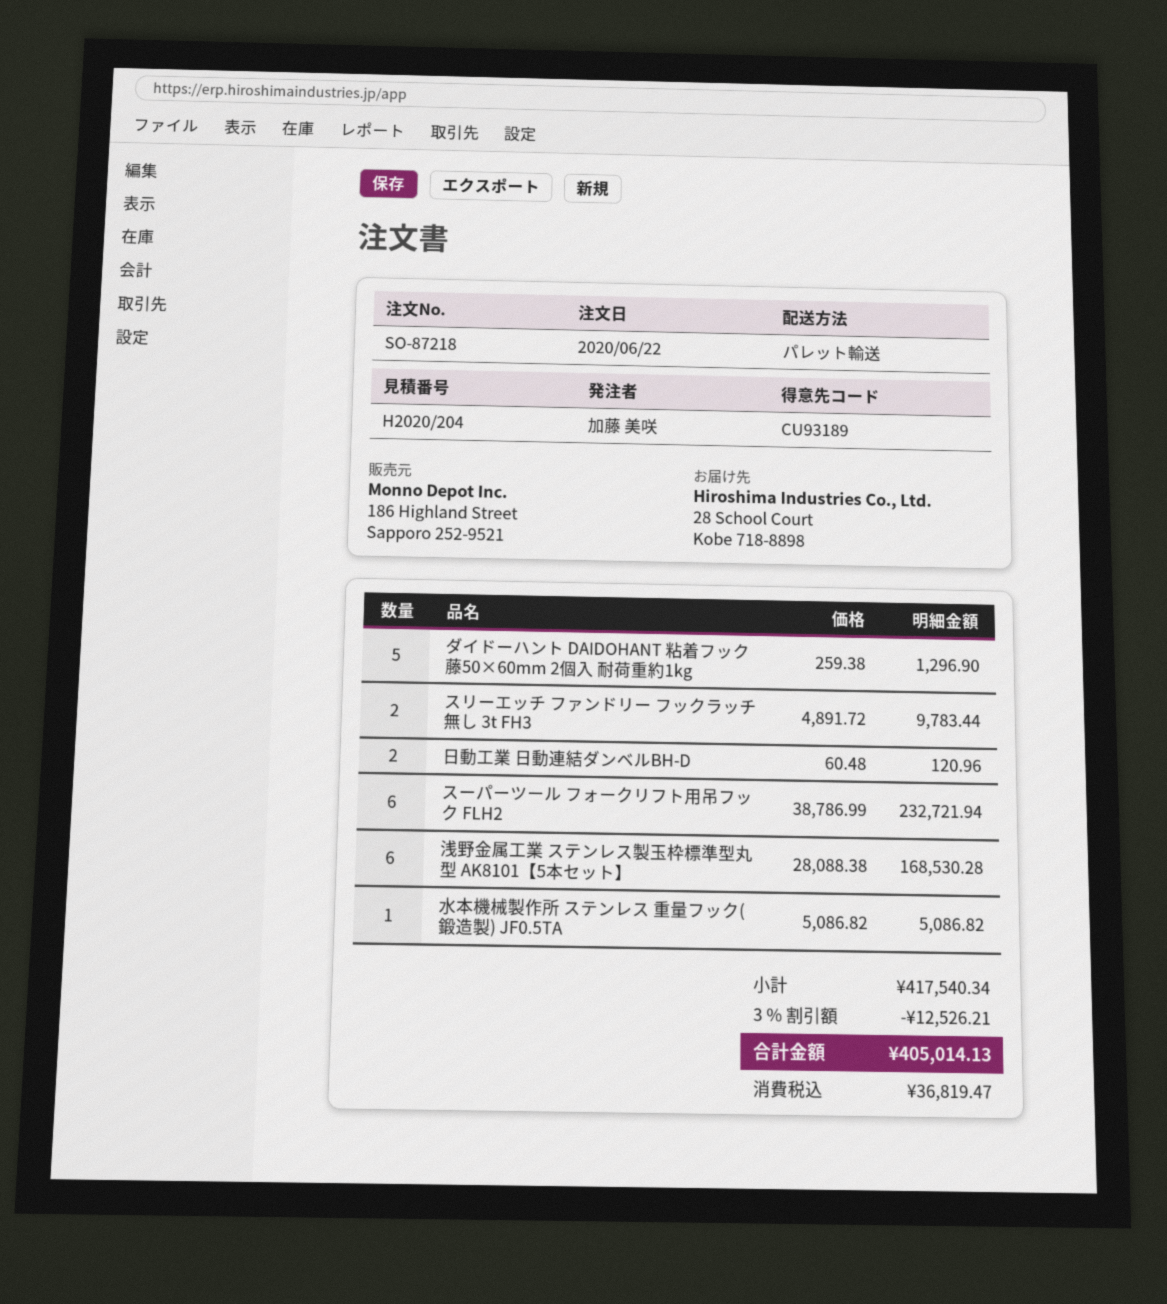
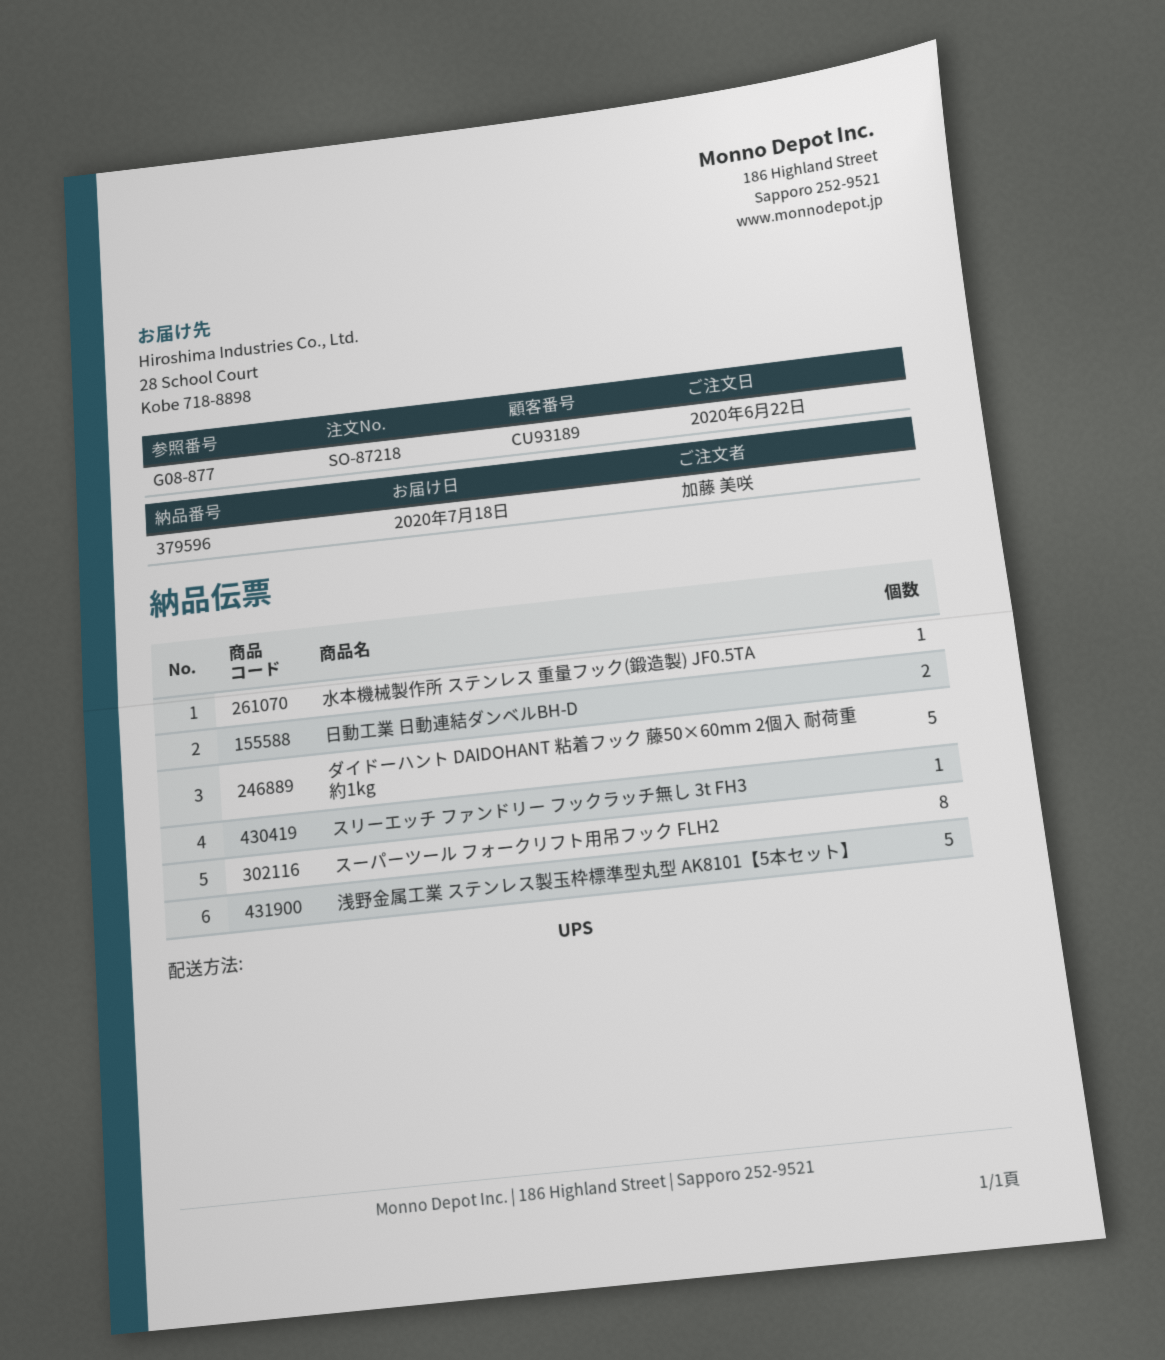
shipping method: pallet freight -> UPS
スリーエッチ ファンドリー フックラッチ無し 3t FH3: 2 -> 1
スーパーツール フォークリフト用吊フック FLH2: 6 -> 8
浅野金属工業 ステンレス製玉枠標準型丸型 AK8101【5本セット】: 6 -> 5

